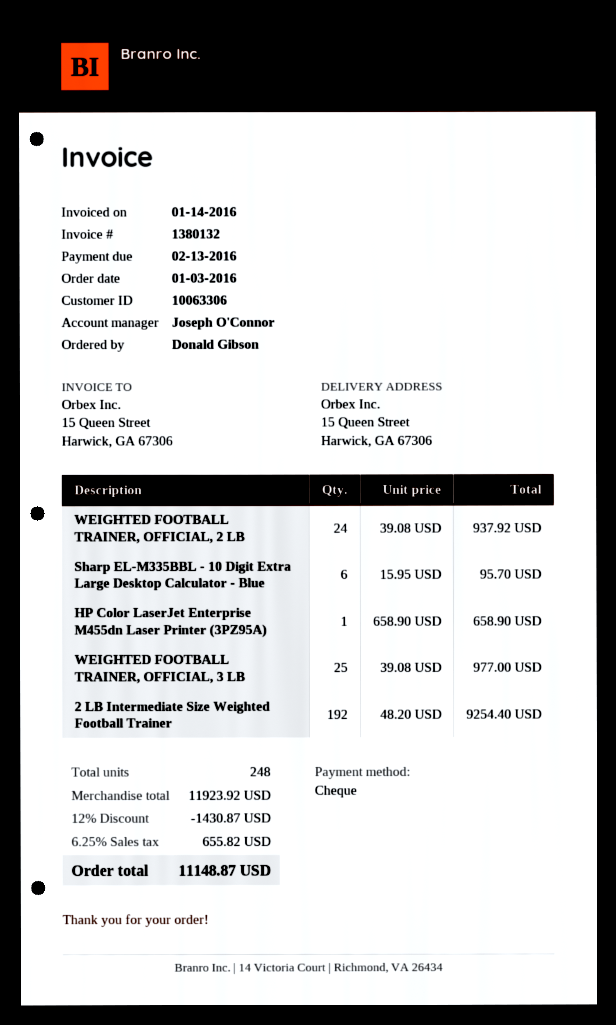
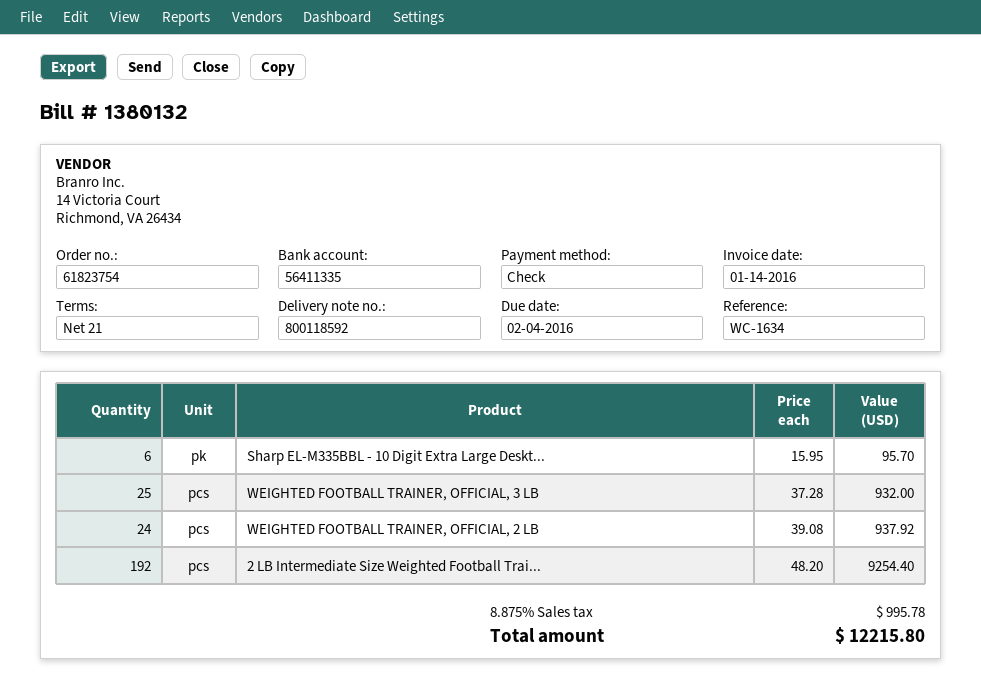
due date: 2016-02-13 -> 2016-02-04
HP Color LaserJet Enterprise M455dn Laser Printer (3PZ95A): 1 x 658.90 = 658.90 -> none
WEIGHTED FOOTBALL TRAINER, OFFICIAL, 3 LB: 25 x 39.08 = 977.00 -> 25 x 37.28 = 932.00
discount: 12% = 1430.87 -> none
tax: 6.25% = 655.82 -> 8.875% = 995.78
total: 11148.87 -> 12215.80

